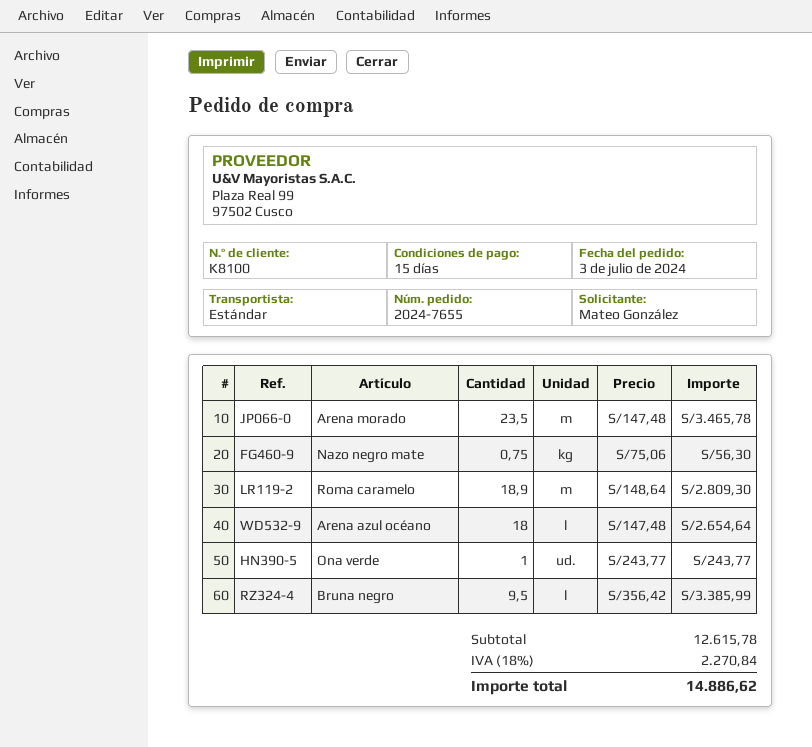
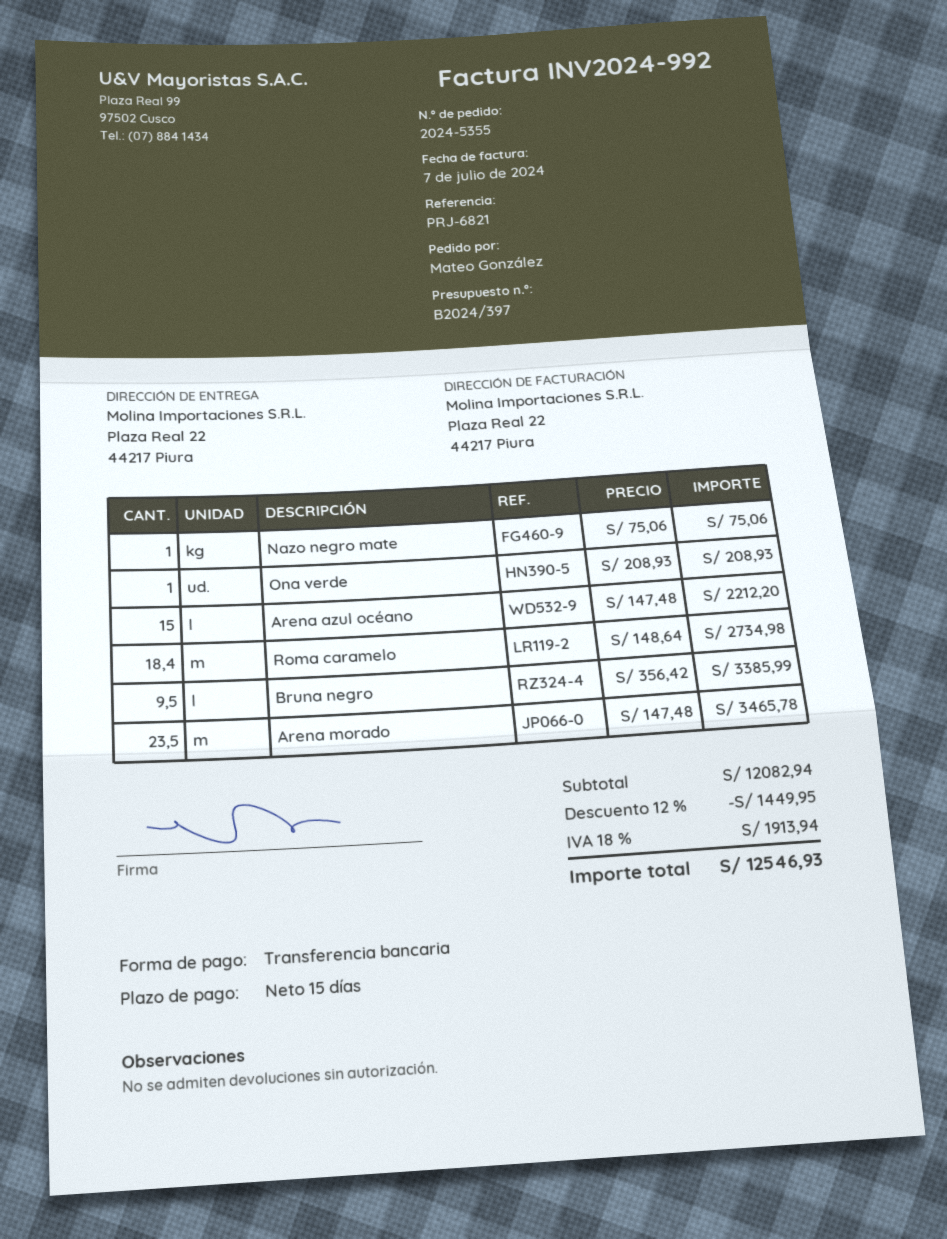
order number: 2024-7655 -> 2024-5355
Nazo negro mate: 0.75 x 75.06 = 56.30 -> 1 x 75.06 = 75.06
Roma caramelo: 18.9 x 148.64 = 2809.30 -> 18.4 x 148.64 = 2734.98
Arena azul océano: 18 x 147.48 = 2654.64 -> 15 x 147.48 = 2212.20
Ona verde: 1 x 243.77 = 243.77 -> 1 x 208.93 = 208.93
subtotal: 12615.78 -> 12082.94
discount: none -> 12% = 1449.95
tax: 18% = 2270.84 -> 18% = 1913.94
total: 14886.62 -> 12546.93

